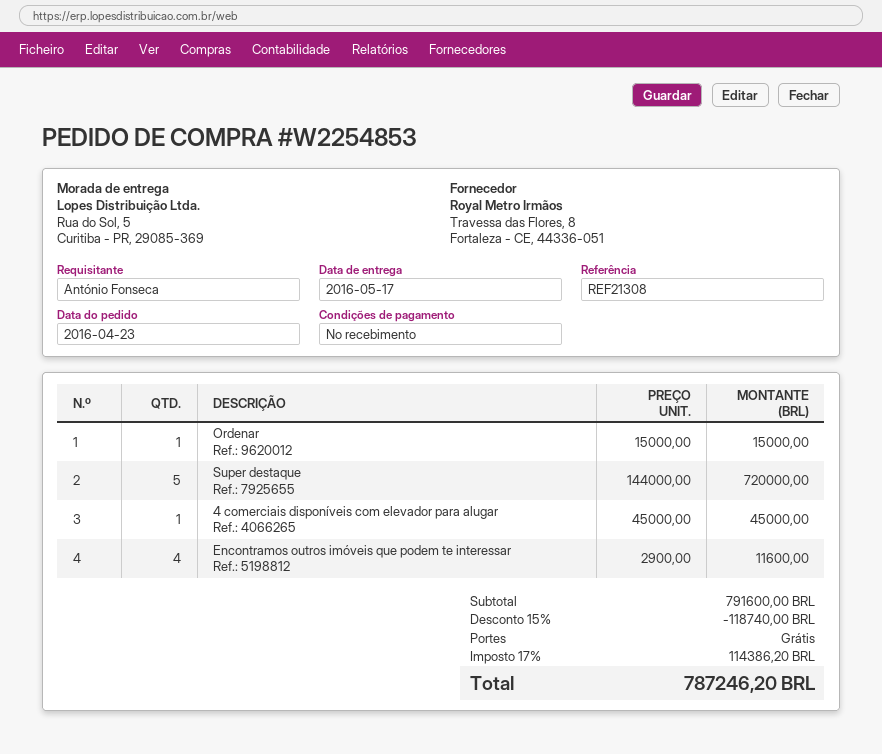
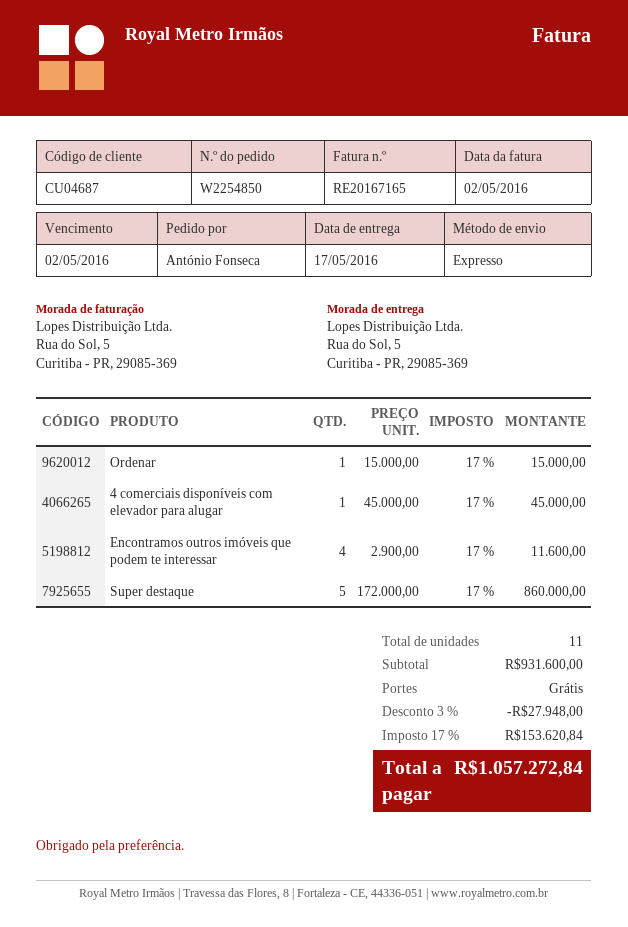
order number: W2254853 -> W2254850
Super destaque: 5 x 144000.00 = 720000.00 -> 5 x 172000.00 = 860000.00
subtotal: 791600.00 -> 931600.00
discount: 15% = 118740.00 -> 3% = 27948.00
tax: 17% = 114386.20 -> 17% = 153620.84
total: 787246.20 -> 1057272.84

